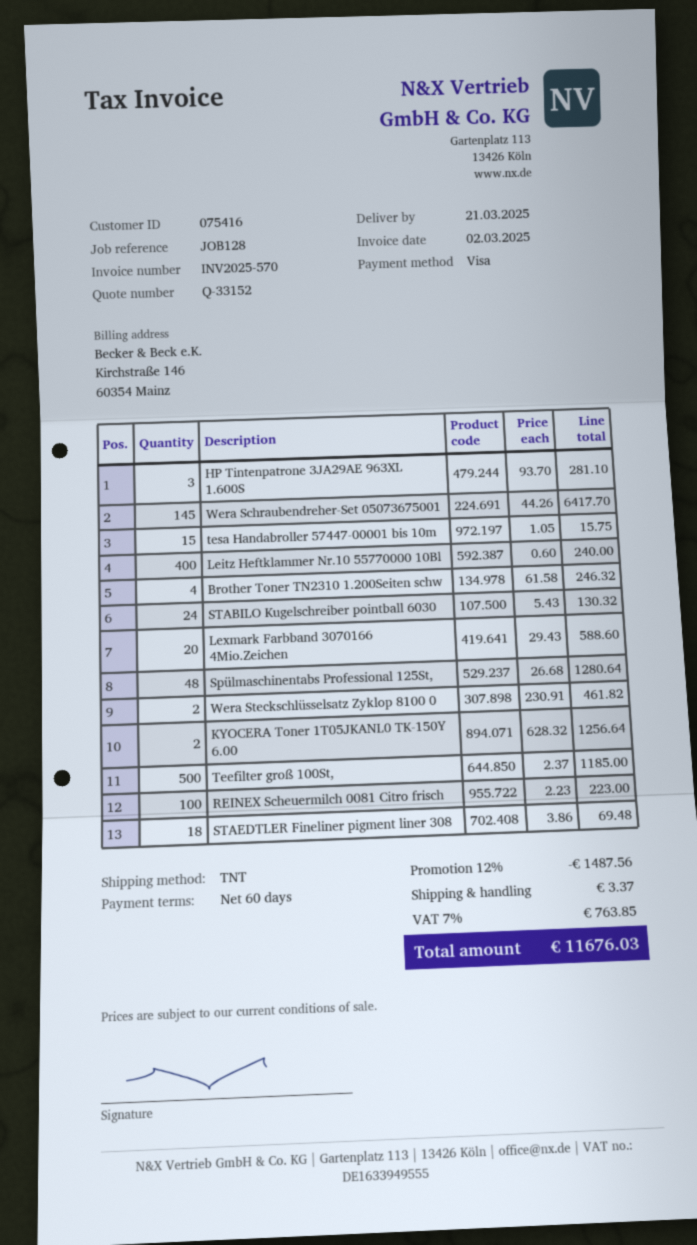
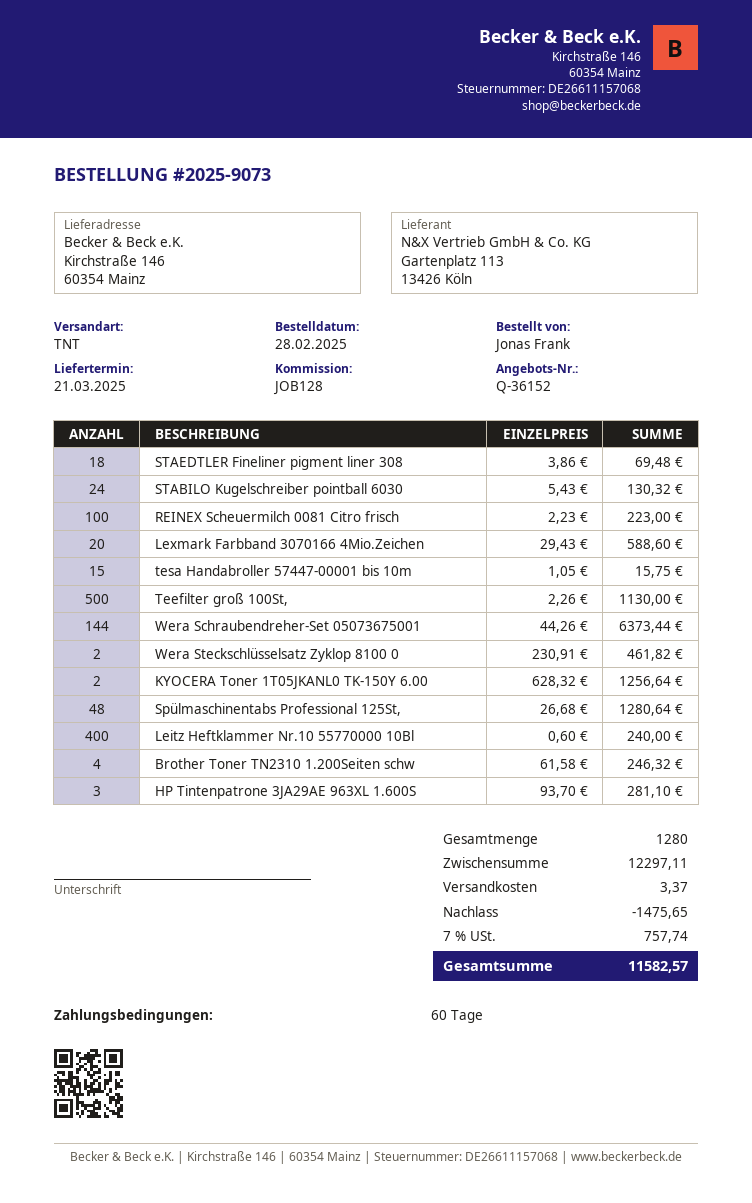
quote number: Q-33152 -> Q-36152
Wera Schraubendreher-Set 05073675001: 145 x 44.26 = 6417.70 -> 144 x 44.26 = 6373.44
Teefilter groß 100St,: 500 x 2.37 = 1185.00 -> 500 x 2.26 = 1130.00
discount: 1487.56 -> 1475.65
tax: 7% = 763.85 -> 7% = 757.74
total: 11676.03 -> 11582.57

